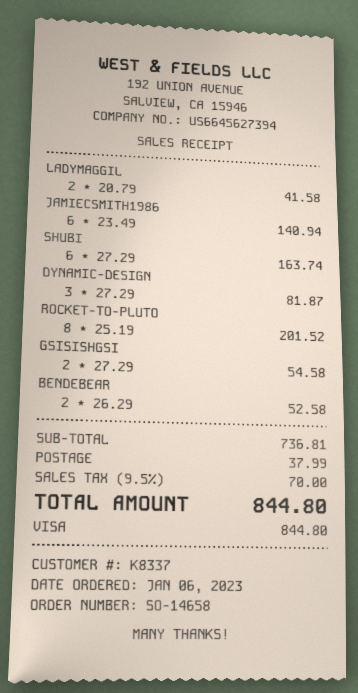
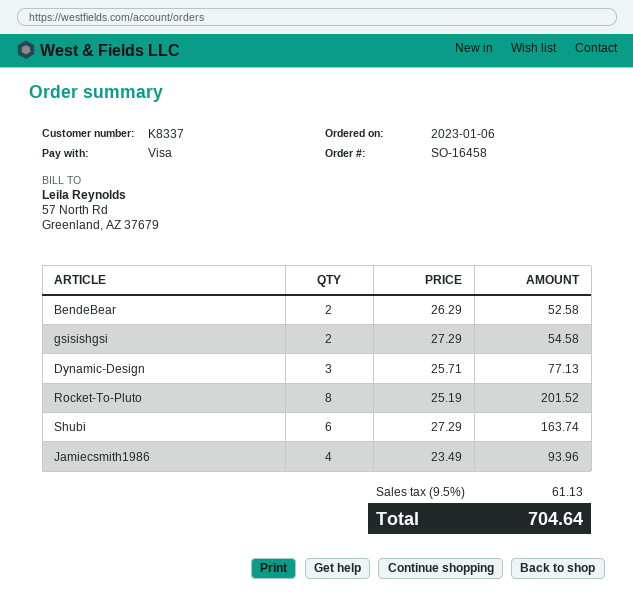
order number: SO-14658 -> SO-16458
LADYMAGGIL: 2 x 20.79 = 41.58 -> none
JAMIECSMITH1986: 6 x 23.49 = 140.94 -> 4 x 23.49 = 93.96
DYNAMIC-DESIGN: 3 x 27.29 = 81.87 -> 3 x 25.71 = 77.13
shipping: 37.99 -> none
tax: 9.5% = 70.00 -> 9.5% = 61.13
total: 844.80 -> 704.64

